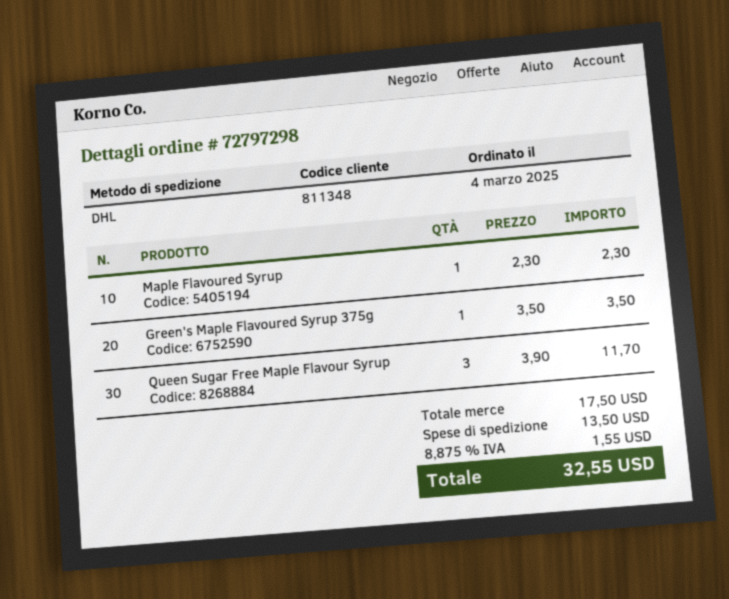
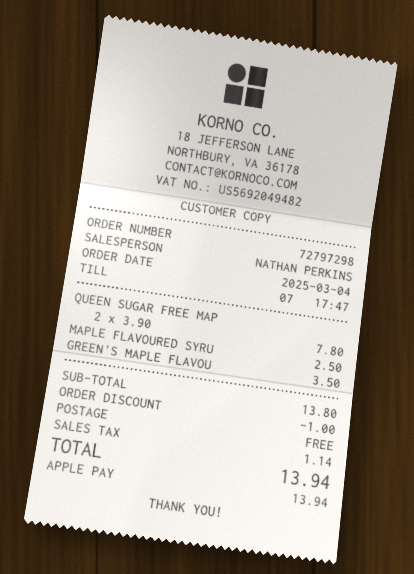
Maple Flavoured Syrup: 1 x 2.30 = 2.30 -> 1 x 2.50 = 2.50
Queen Sugar Free Maple Flavour Syrup: 3 x 3.90 = 11.70 -> 2 x 3.90 = 7.80
subtotal: 17.50 -> 13.80
discount: none -> 1.00
shipping: 13.50 -> 0.00
tax: 1.55 -> 1.14
total: 32.55 -> 13.94

